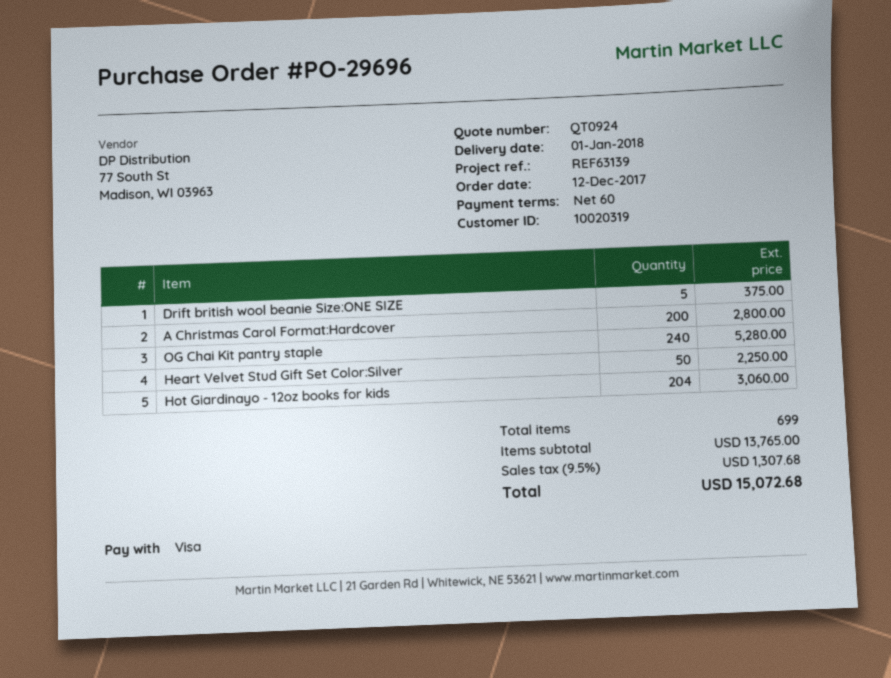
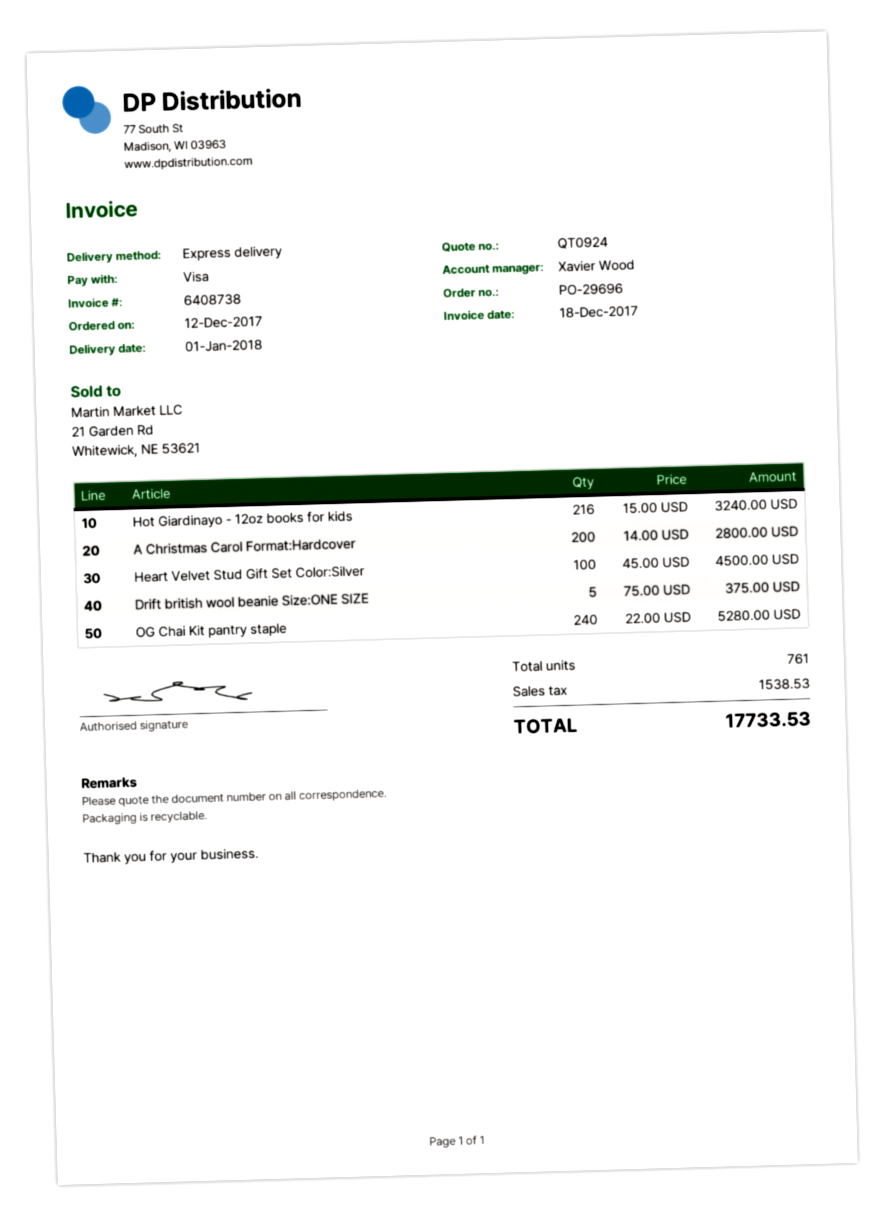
Heart Velvet Stud Gift Set Color:Silver: 50 for 2250.00 -> 100 for 4500.00
Hot Giardinayo - 12oz books for kids: 204 for 3060.00 -> 216 for 3240.00
total quantity: 699 -> 761
tax: 1307.68 -> 1538.53
total: 15072.68 -> 17733.53

